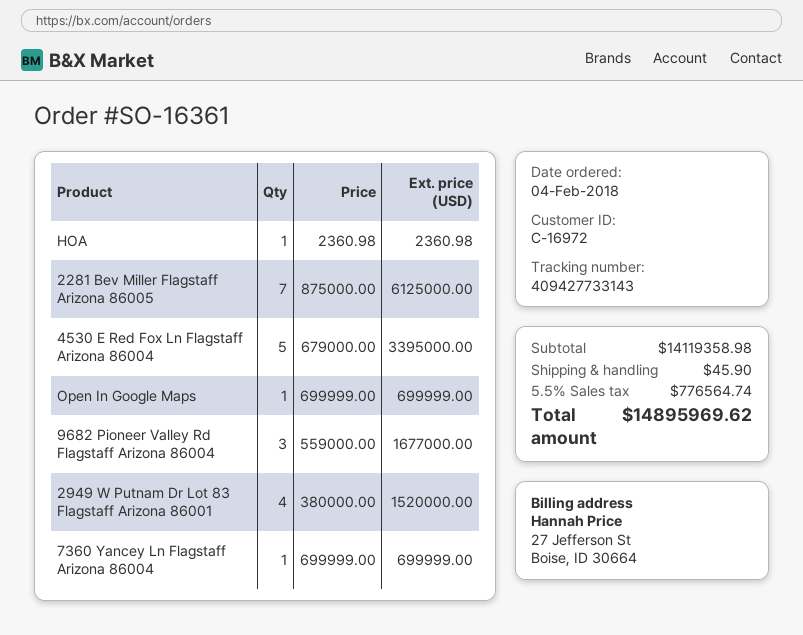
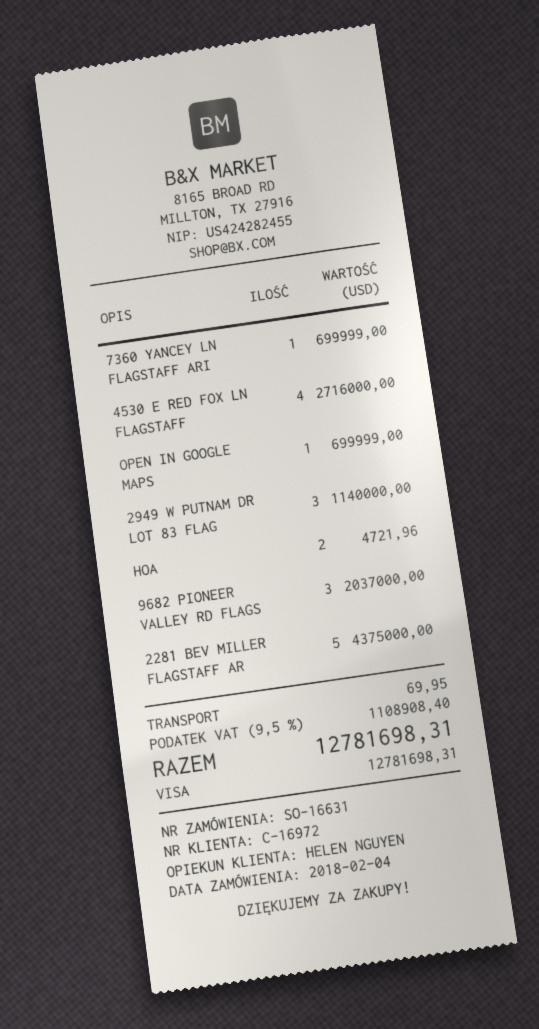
order number: SO-16361 -> SO-16631
HOA: 1 for 2360.98 -> 2 for 4721.96
2281 Bev Miller Flagstaff Arizona 86005: 7 for 6125000.00 -> 5 for 4375000.00
4530 E Red Fox Ln Flagstaff Arizona 86004: 5 for 3395000.00 -> 4 for 2716000.00
9682 Pioneer Valley Rd Flagstaff Arizona 86004: 3 for 1677000.00 -> 3 for 2037000.00
2949 W Putnam Dr Lot 83 Flagstaff Arizona 86001: 4 for 1520000.00 -> 3 for 1140000.00
shipping: 45.90 -> 69.95
tax: 5.5% = 776564.74 -> 9.5% = 1108908.40
total: 14895969.62 -> 12781698.31

